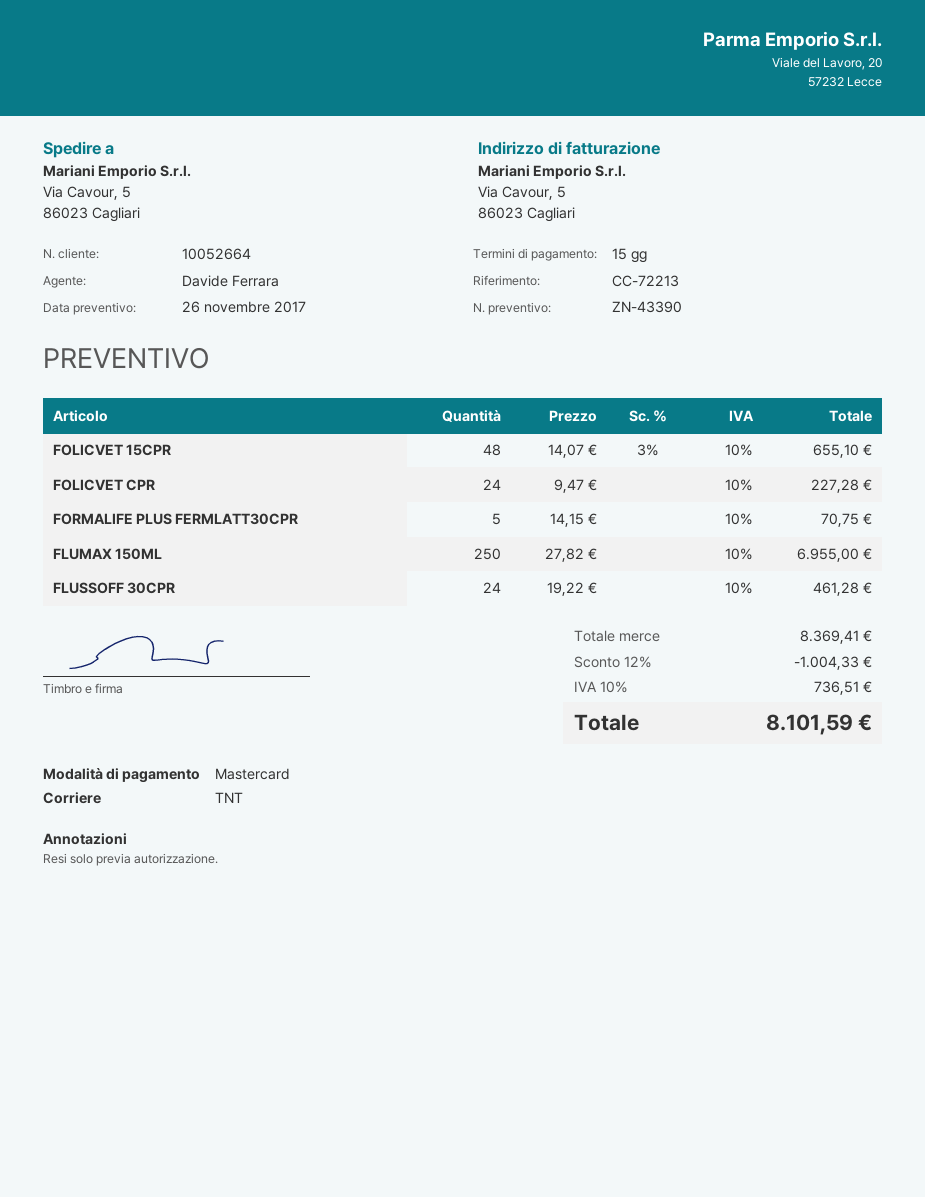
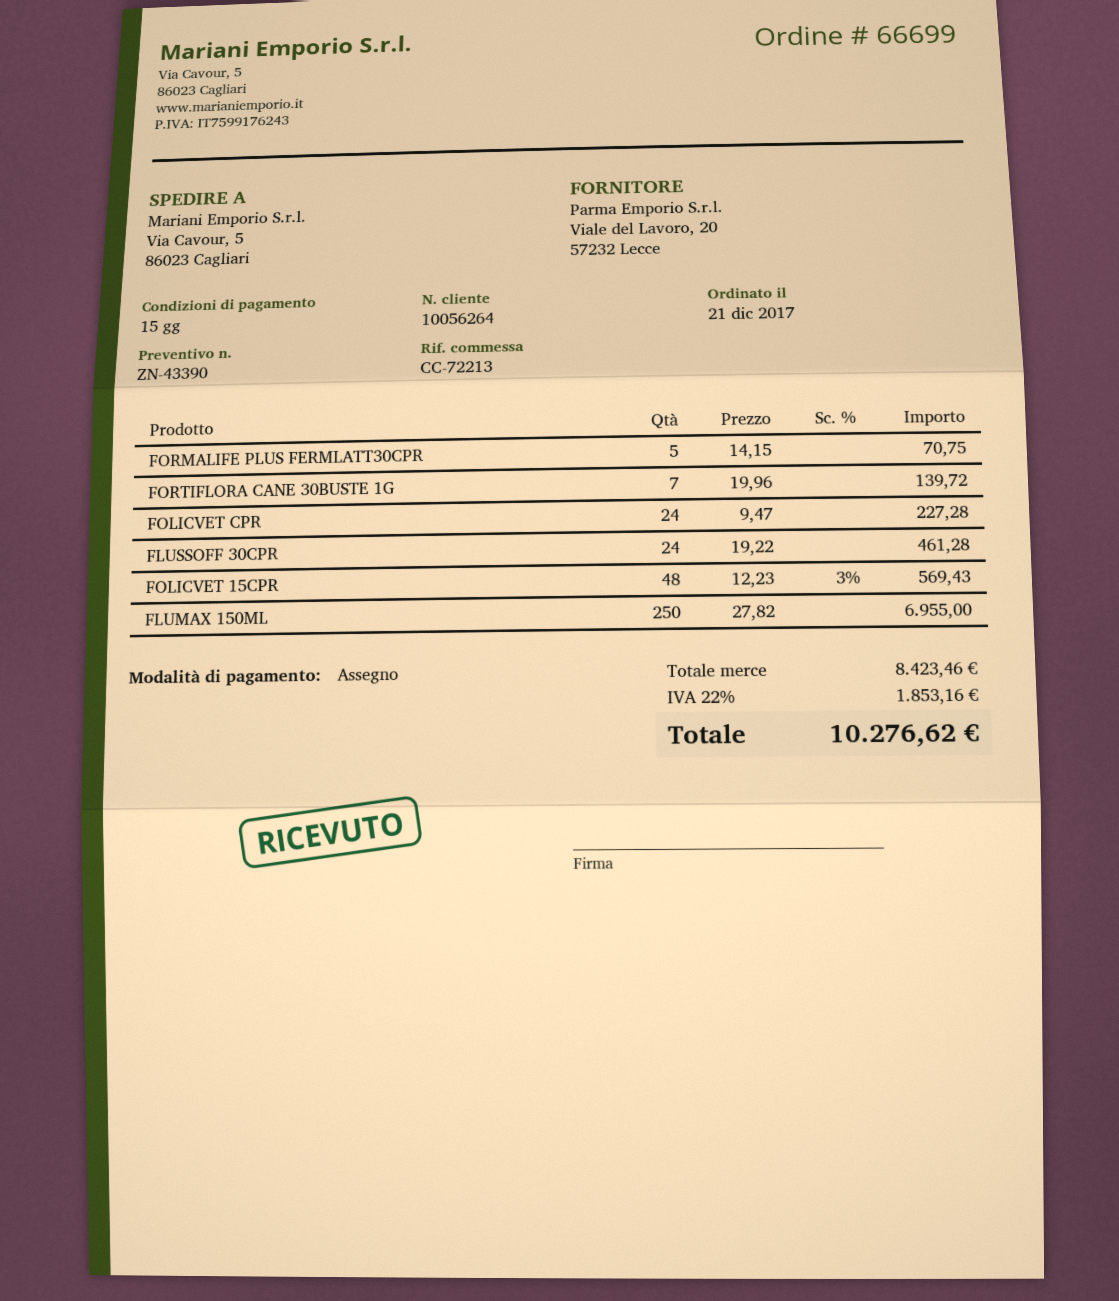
customer number: 10052664 -> 10056264
payment method: Mastercard -> cheque
FOLICVET 15CPR: 48 x 14.07 - 3% = 655.10 -> 48 x 12.23 - 3% = 569.43
FORTIFLORA CANE 30BUSTE 1G: none -> 7 x 19.96 = 139.72
subtotal: 8369.41 -> 8423.46
discount: 12% = 1004.33 -> none
tax: 10% = 736.51 -> 22% = 1853.16
total: 8101.59 -> 10276.62

